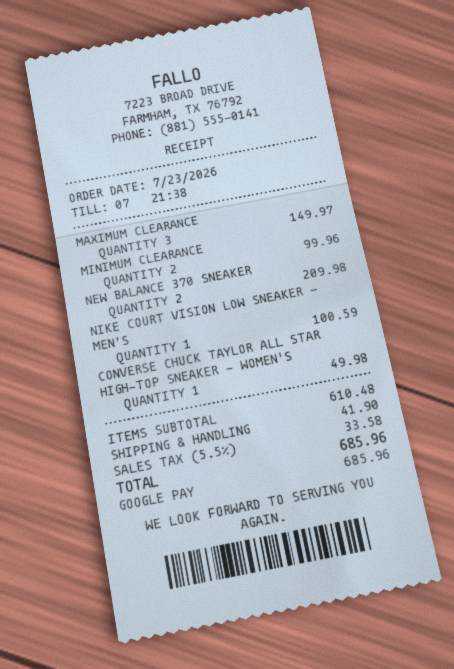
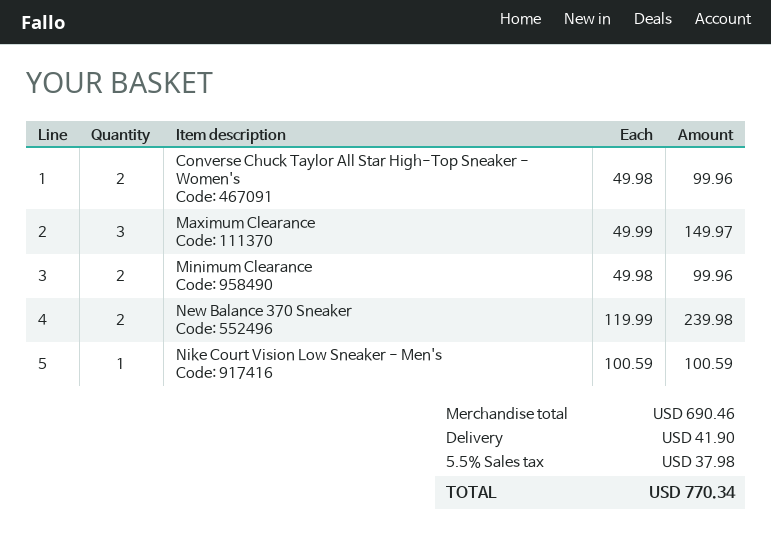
NEW BALANCE 370 SNEAKER: 2 for 209.98 -> 2 for 239.98
CONVERSE CHUCK TAYLOR ALL STAR HIGH-TOP SNEAKER - WOMEN'S: 1 for 49.98 -> 2 for 99.96
subtotal: 610.48 -> 690.46
tax: 5.5% = 33.58 -> 5.5% = 37.98
total: 685.96 -> 770.34

